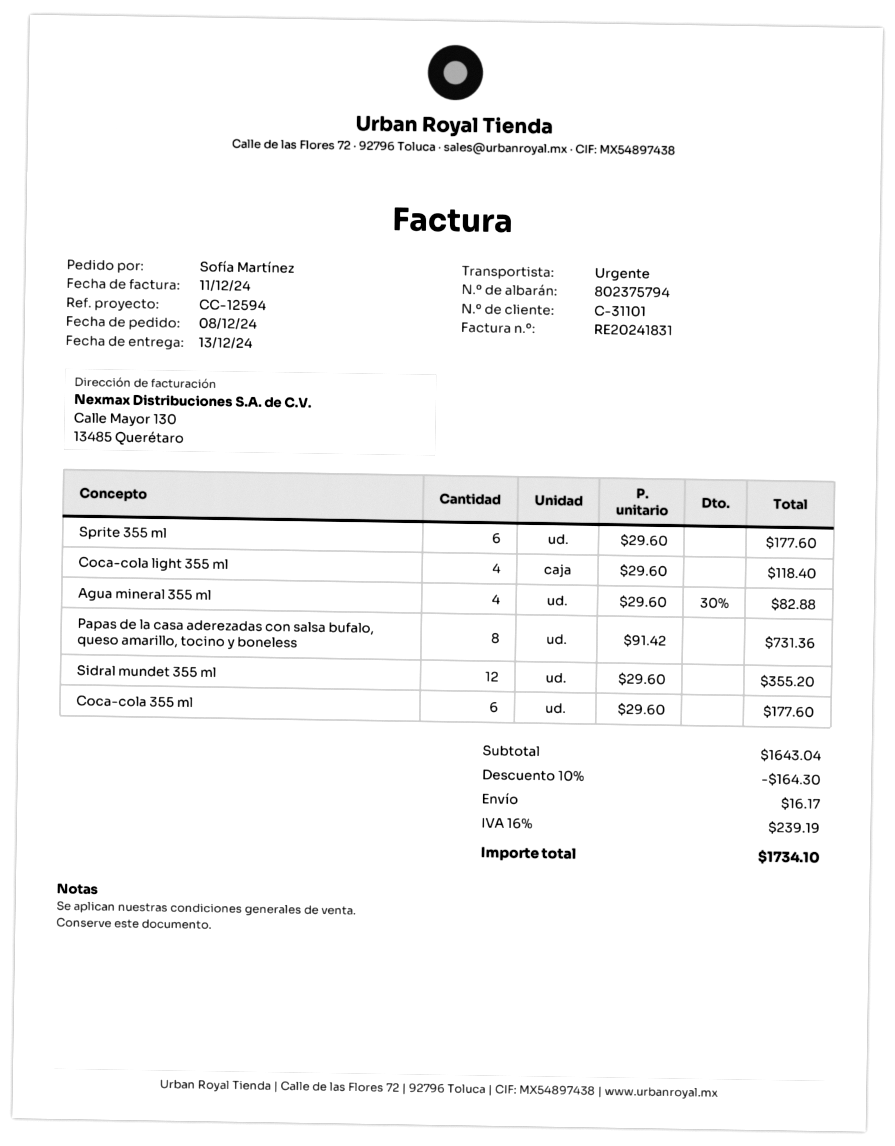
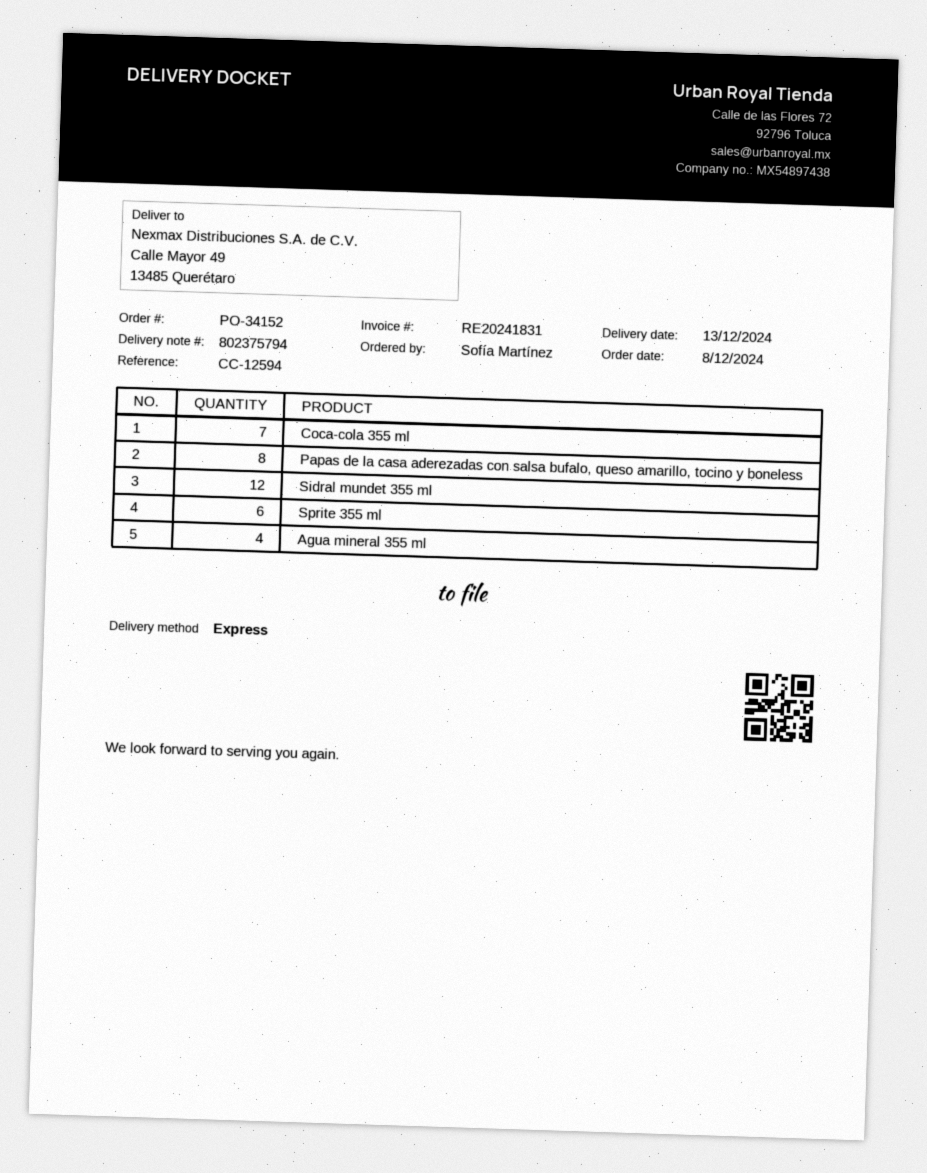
Coca-cola light 355 ml: 4 -> none
Coca-cola 355 ml: 6 -> 7

